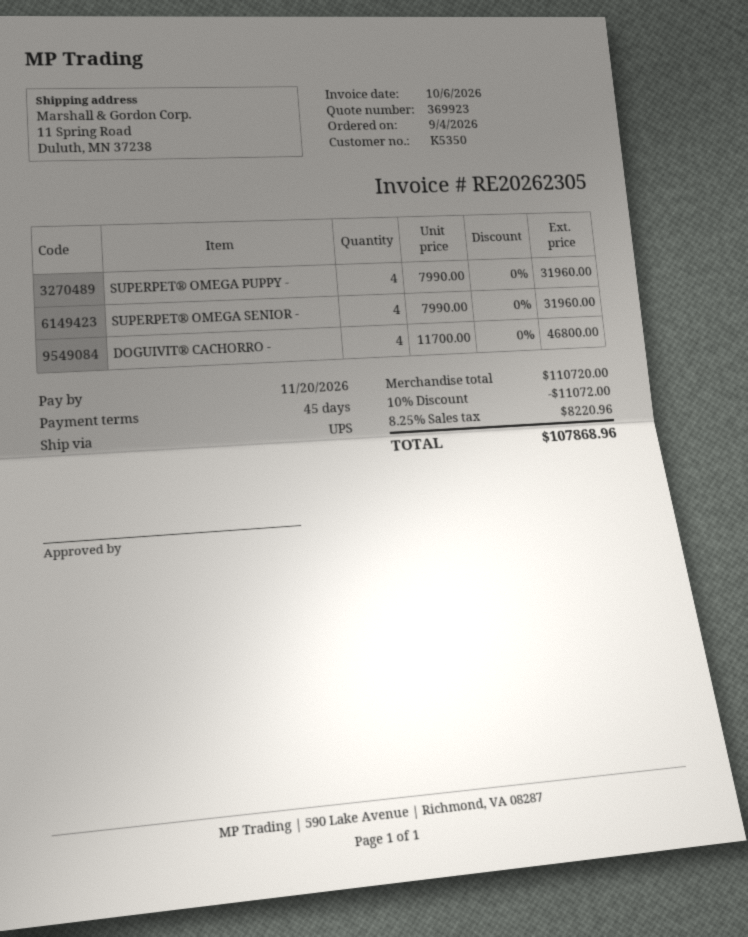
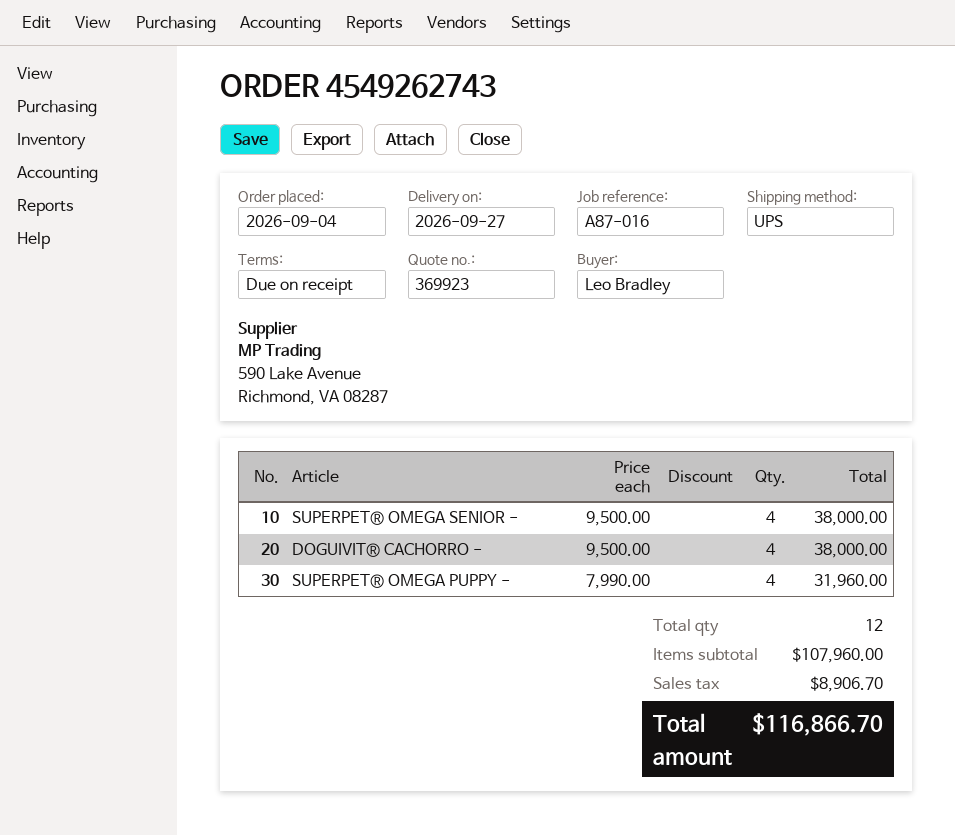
payment terms: 45 days -> on receipt
SUPERPET® OMEGA SENIOR -: 4 x 7990.00 = 31960.00 -> 4 x 9500.00 = 38000.00
DOGUIVIT® CACHORRO -: 4 x 11700.00 = 46800.00 -> 4 x 9500.00 = 38000.00
subtotal: 110720.00 -> 107960.00
discount: 10% = 11072.00 -> none
tax: 8220.96 -> 8906.70
total: 107868.96 -> 116866.70

